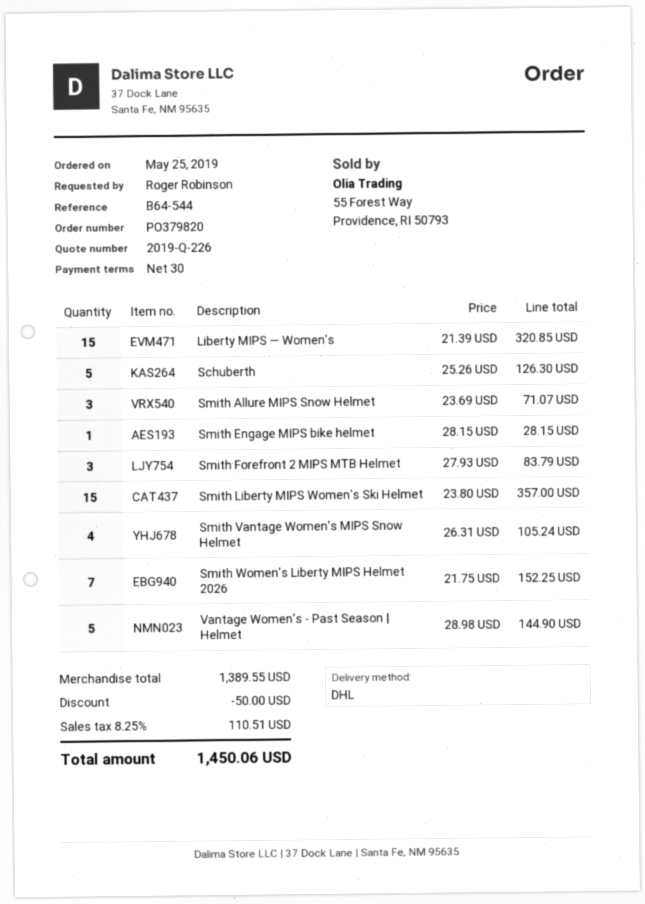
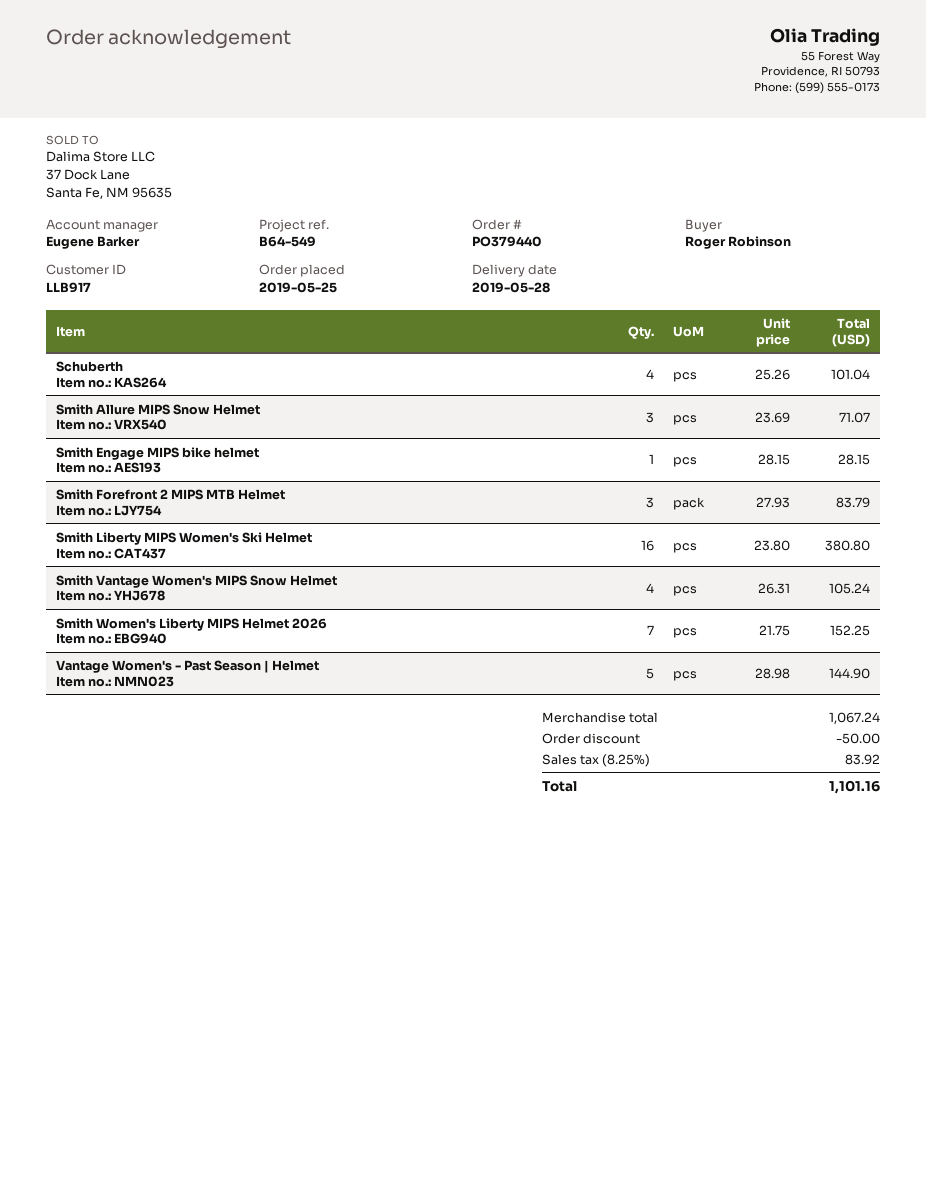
order number: PO379820 -> PO379440
reference: B64-544 -> B64-549
Liberty MIPS — Women's: 15 x 21.39 = 320.85 -> none
Schuberth: 5 x 25.26 = 126.30 -> 4 x 25.26 = 101.04
Smith Liberty MIPS Women's Ski Helmet: 15 x 23.80 = 357.00 -> 16 x 23.80 = 380.80
subtotal: 1389.55 -> 1067.24
tax: 8.25% = 110.51 -> 8.25% = 83.92
total: 1450.06 -> 1101.16

